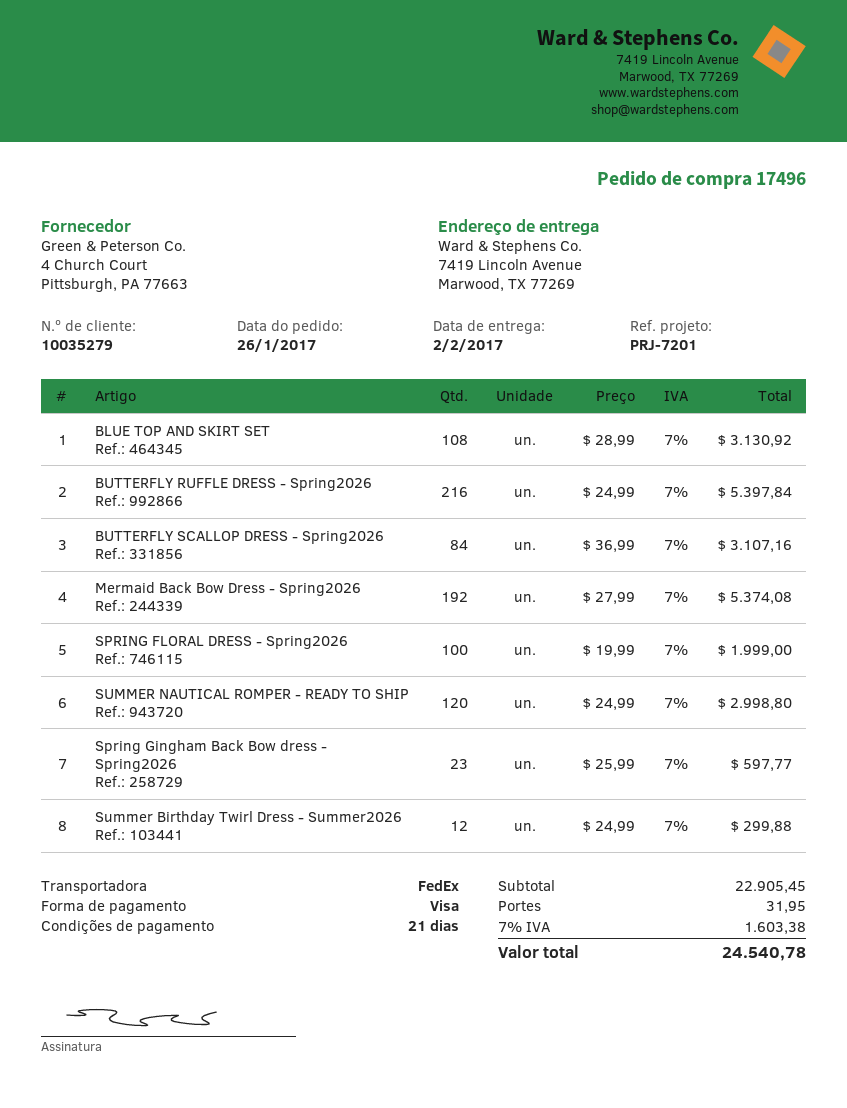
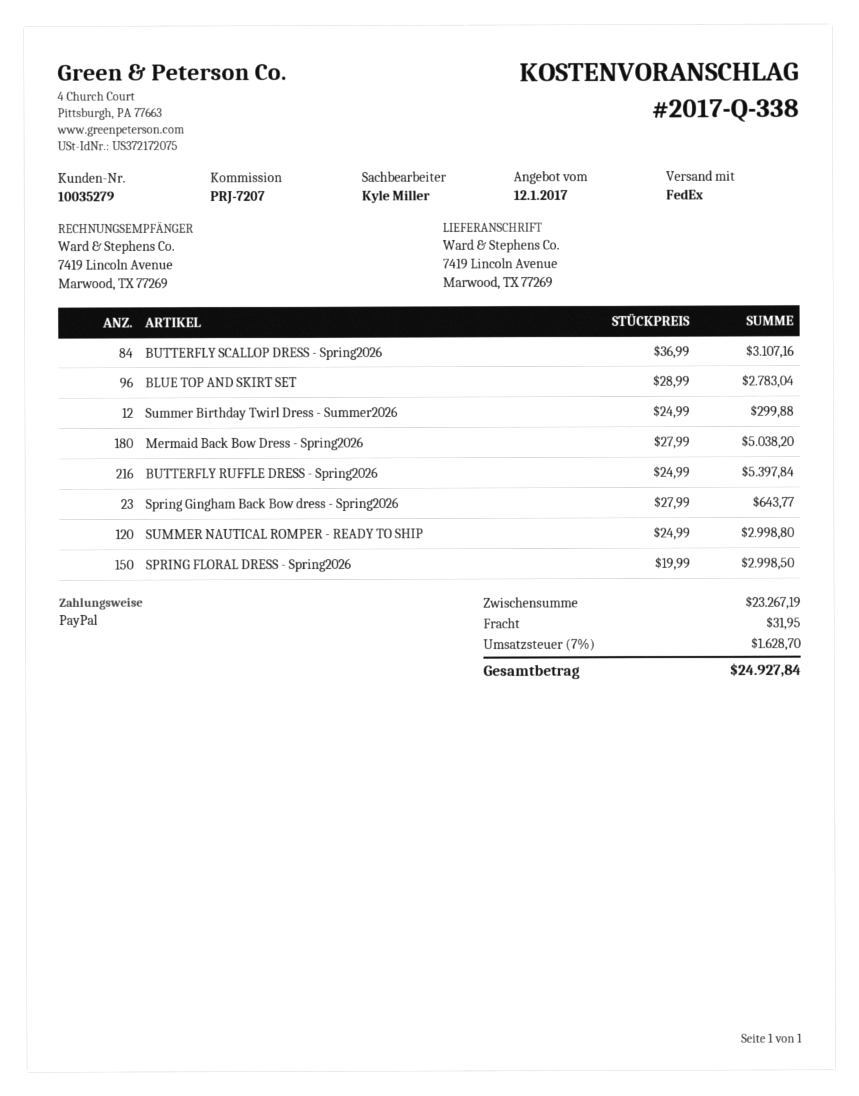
reference: PRJ-7201 -> PRJ-7207
payment method: Visa -> PayPal
BLUE TOP AND SKIRT SET: 108 x 28.99 = 3130.92 -> 96 x 28.99 = 2783.04
Mermaid Back Bow Dress - Spring2026: 192 x 27.99 = 5374.08 -> 180 x 27.99 = 5038.20
SPRING FLORAL DRESS - Spring2026: 100 x 19.99 = 1999.00 -> 150 x 19.99 = 2998.50
Spring Gingham Back Bow dress - Spring2026: 23 x 25.99 = 597.77 -> 23 x 27.99 = 643.77
subtotal: 22905.45 -> 23267.19
tax: 7% = 1603.38 -> 7% = 1628.70
total: 24540.78 -> 24927.84

